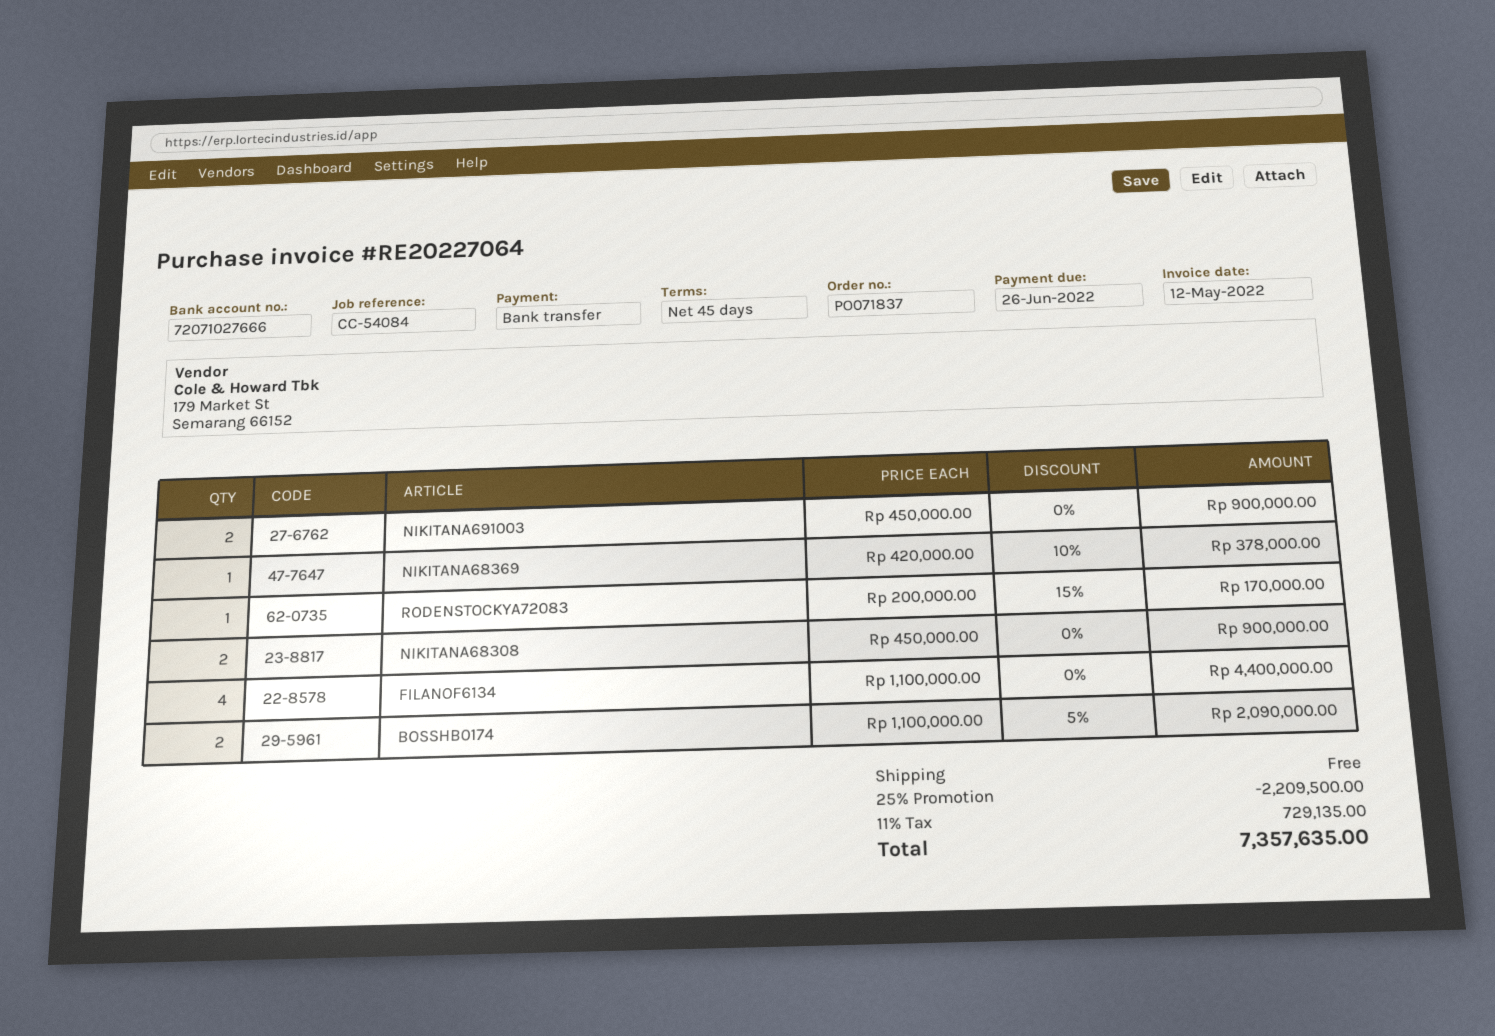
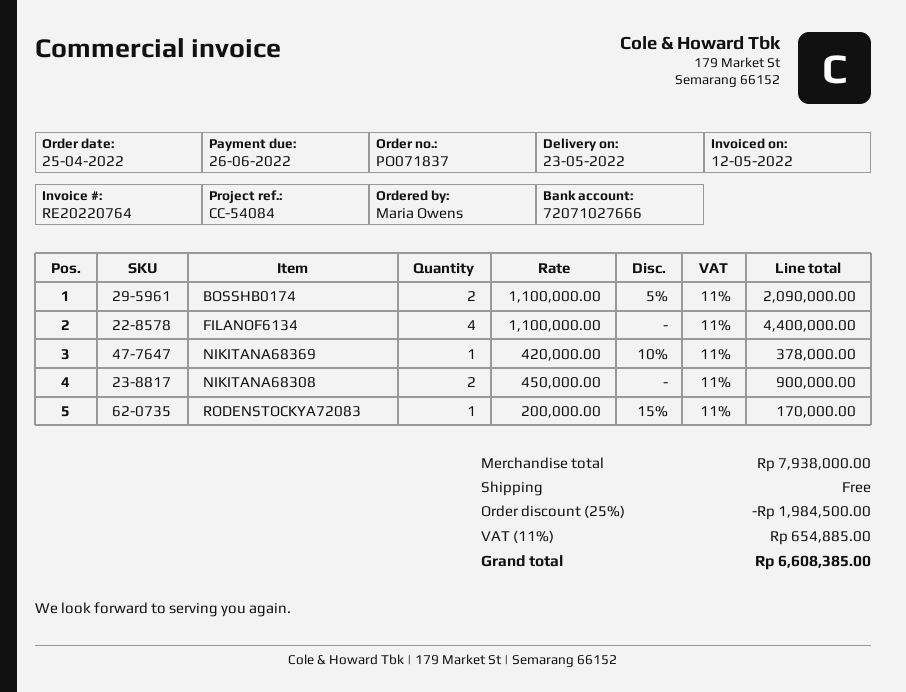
invoice number: RE20227064 -> RE20220764
NIKITANA691003: 2 x 450000.00 = 900000.00 -> none
discount: 25% = 2209500.00 -> 25% = 1984500.00
tax: 11% = 729135.00 -> 11% = 654885.00
total: 7357635.00 -> 6608385.00

